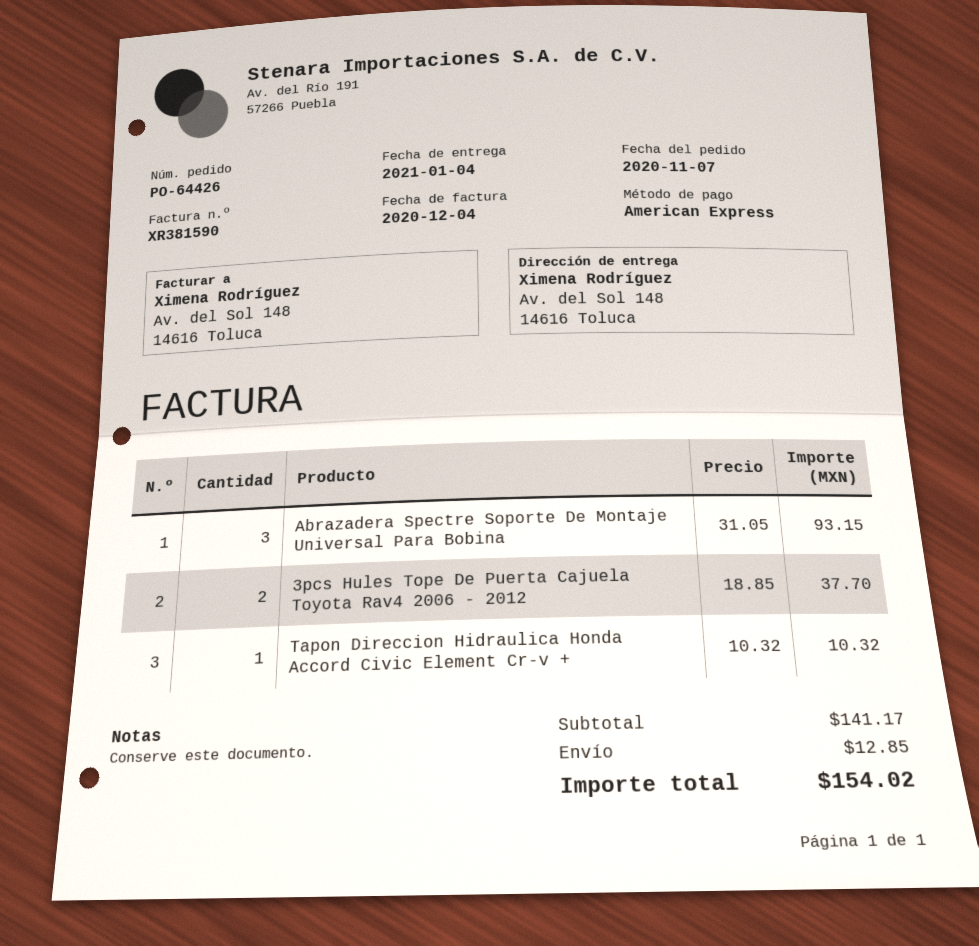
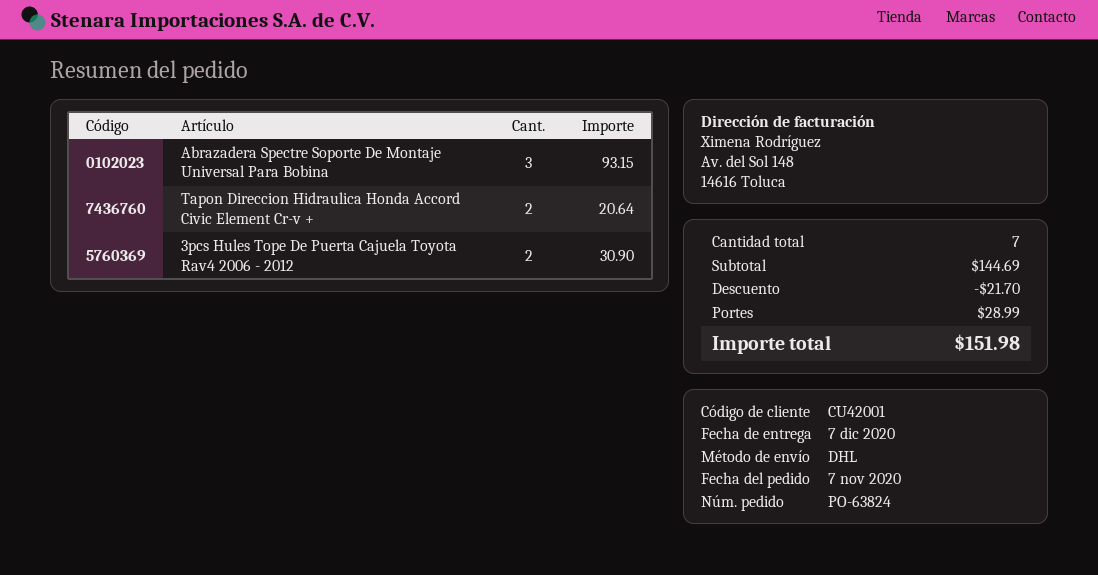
order number: PO-64426 -> PO-63824
delivery date: 2021-01-04 -> 2020-12-07
3pcs Hules Tope De Puerta Cajuela Toyota Rav4 2006 - 2012: 2 for 37.70 -> 2 for 30.90
Tapon Direccion Hidraulica Honda Accord Civic Element Cr-v +: 1 for 10.32 -> 2 for 20.64
subtotal: 141.17 -> 144.69
discount: none -> 21.70
shipping: 12.85 -> 28.99
total: 154.02 -> 151.98

